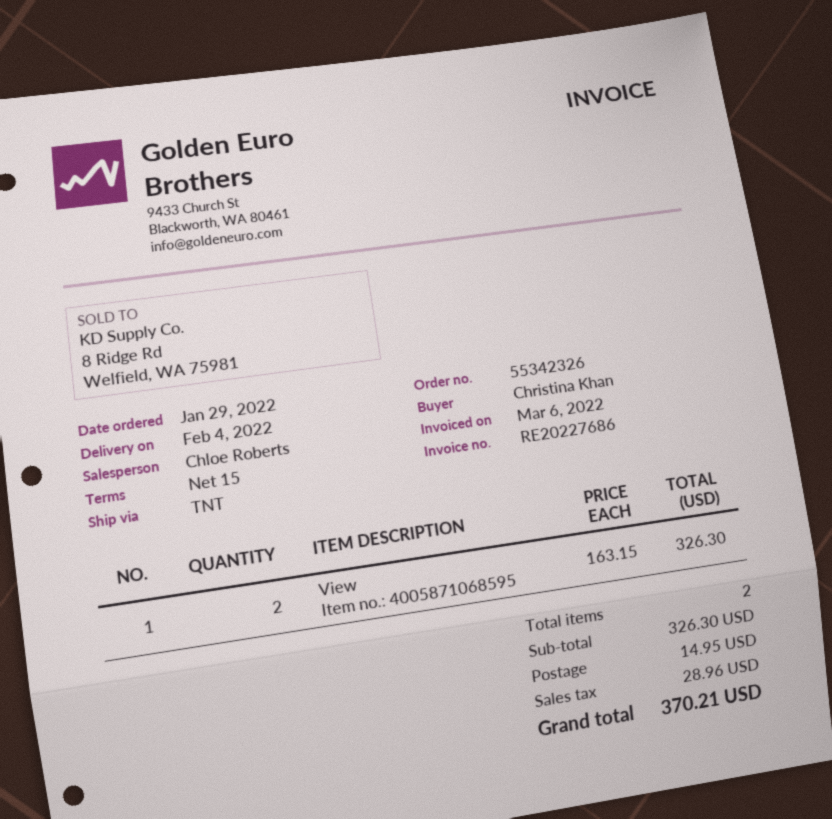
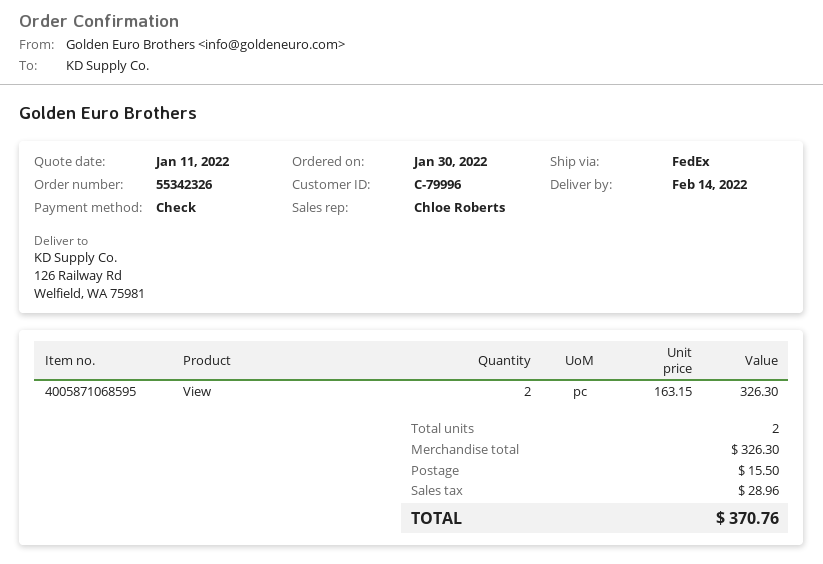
order date: 2022-01-29 -> 2022-01-30
delivery date: 2022-02-04 -> 2022-02-14
shipping method: TNT -> FedEx
shipping: 14.95 -> 15.50
total: 370.21 -> 370.76

